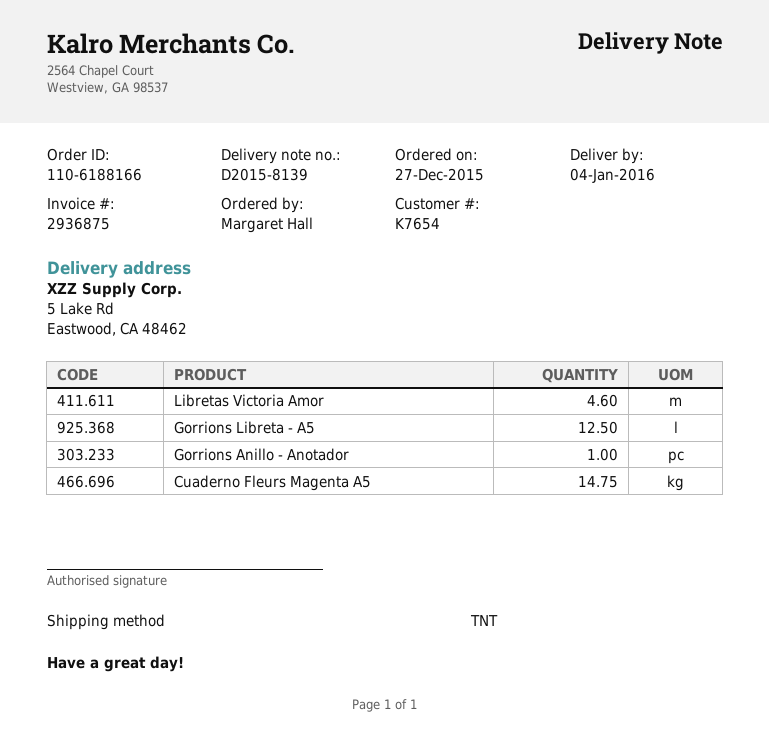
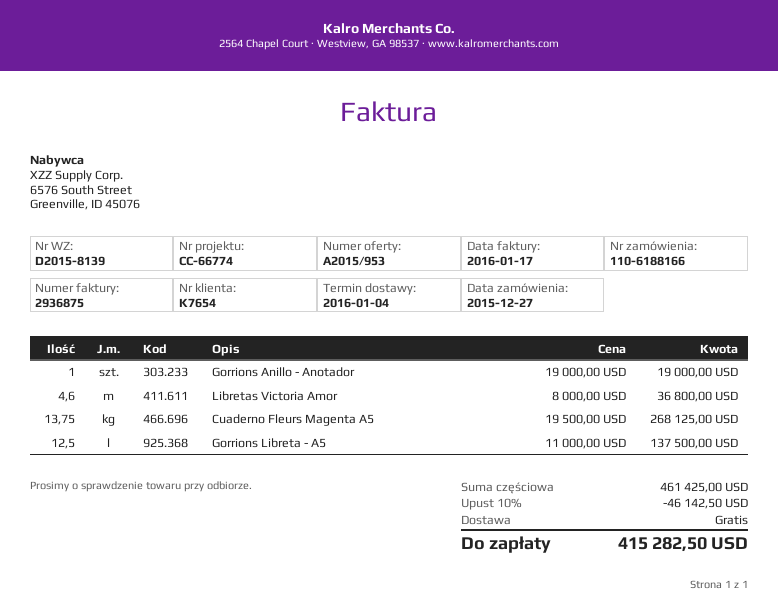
Cuaderno Fleurs Magenta A5: 14.75 -> 13.75

